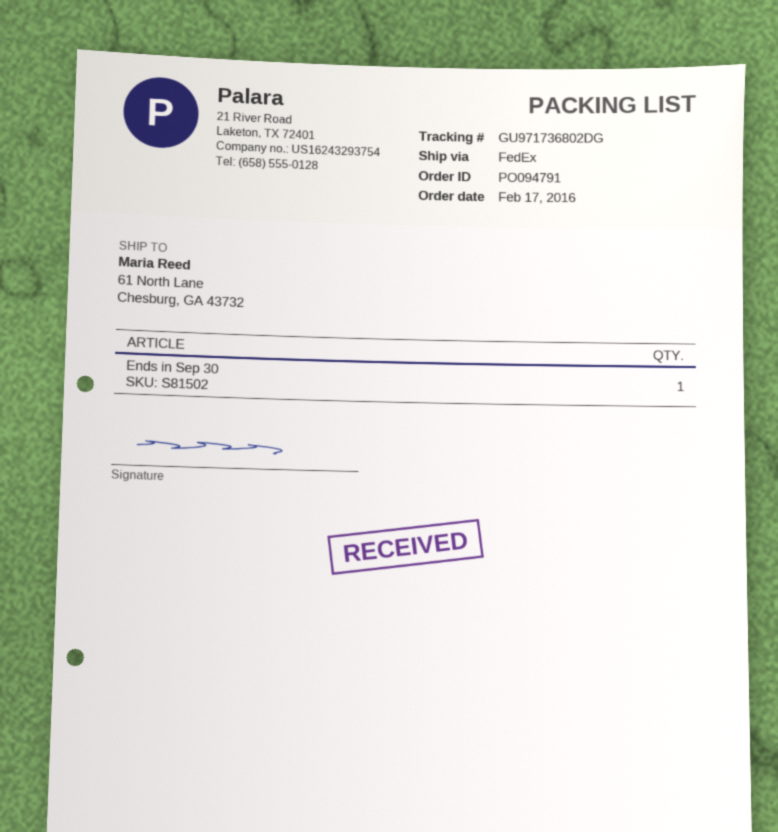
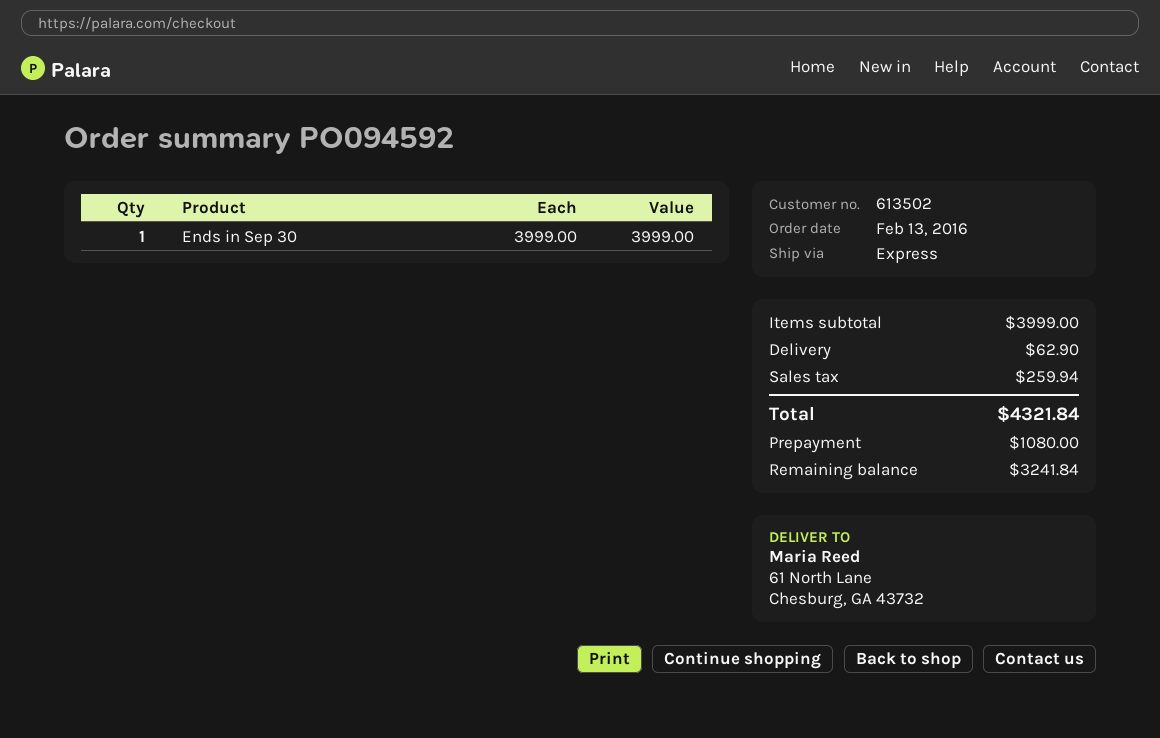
order number: PO094791 -> PO094592
order date: 2016-02-17 -> 2016-02-13
shipping method: FedEx -> express

